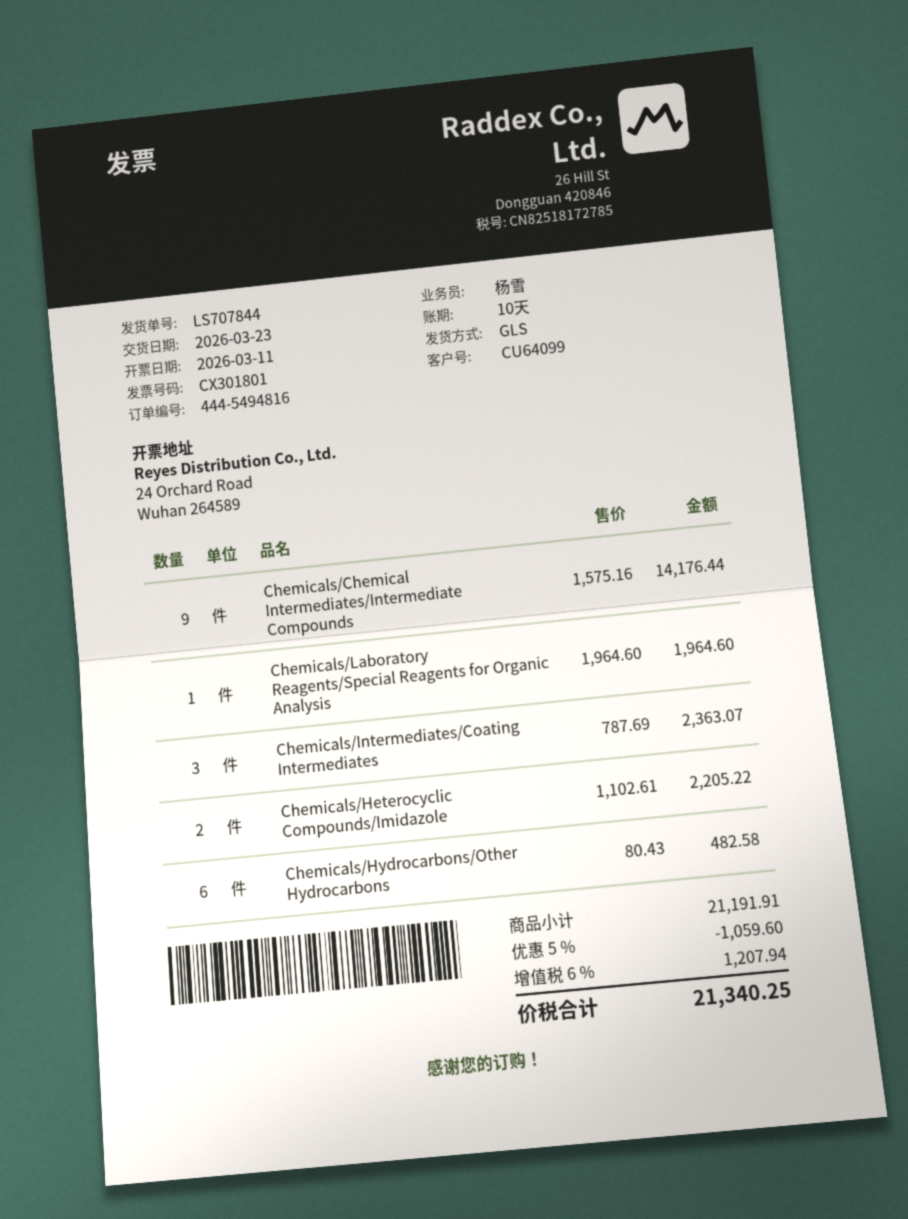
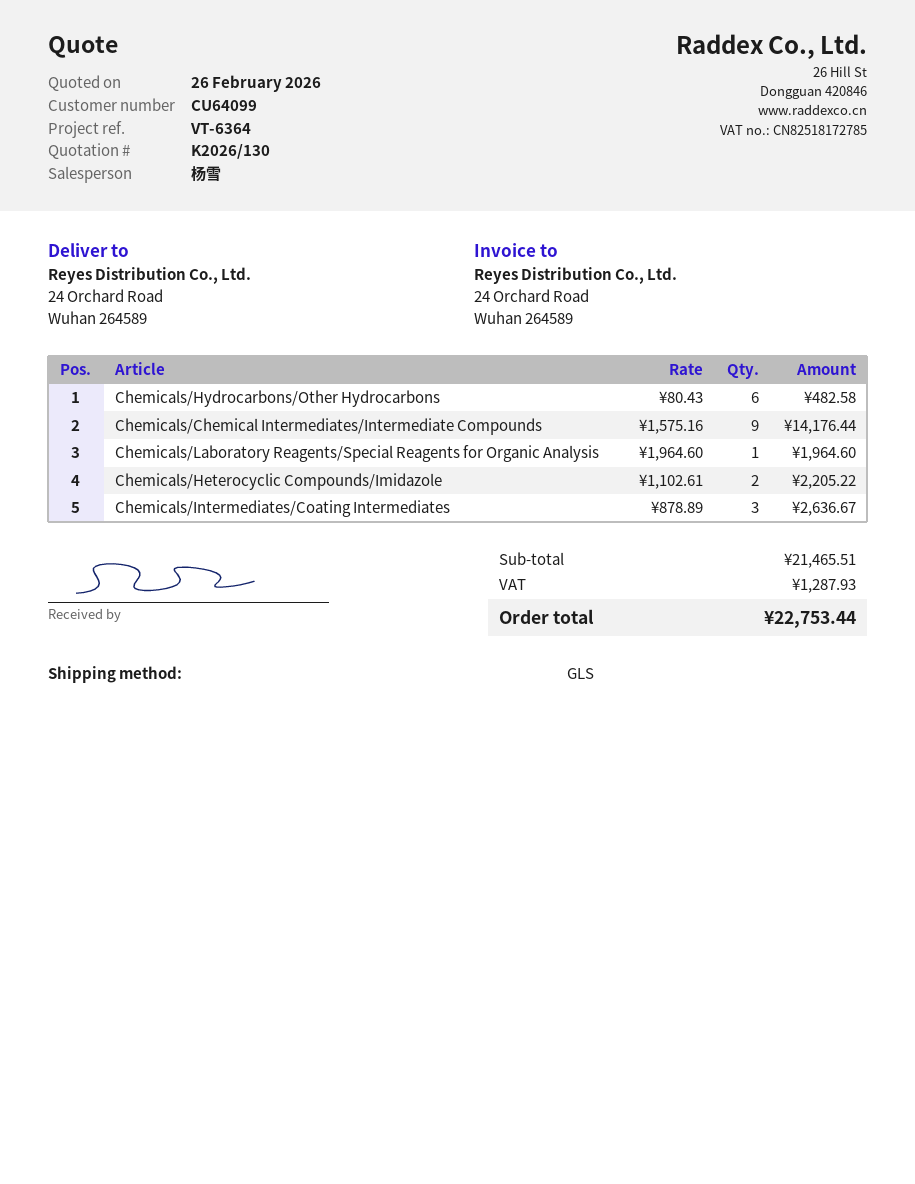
Chemicals/Intermediates/Coating Intermediates: 3 x 787.69 = 2363.07 -> 3 x 878.89 = 2636.67
subtotal: 21191.91 -> 21465.51
discount: 5% = 1059.60 -> none
tax: 1207.94 -> 1287.93
total: 21340.25 -> 22753.44

